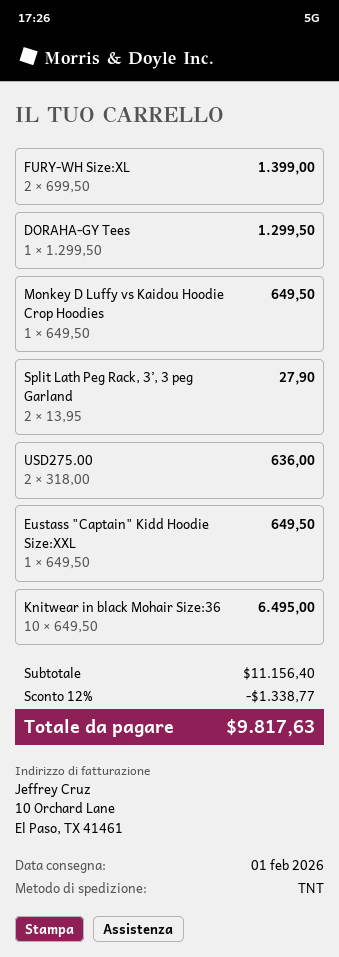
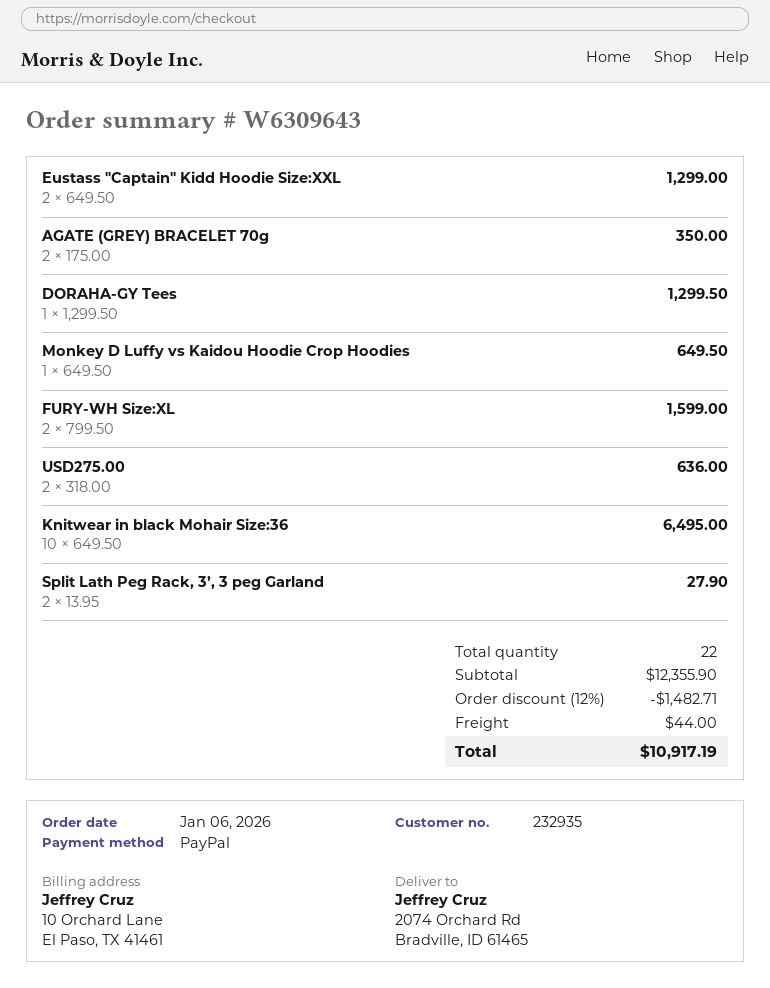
FURY-WH Size:XL: 2 x 699.50 = 1399.00 -> 2 x 799.50 = 1599.00
Eustass "Captain" Kidd Hoodie Size:XXL: 1 x 649.50 = 649.50 -> 2 x 649.50 = 1299.00
AGATE (GREY) BRACELET 70g: none -> 2 x 175.00 = 350.00
subtotal: 11156.40 -> 12355.90
discount: 12% = 1338.77 -> 12% = 1482.71
shipping: none -> 44.00
total: 9817.63 -> 10917.19

